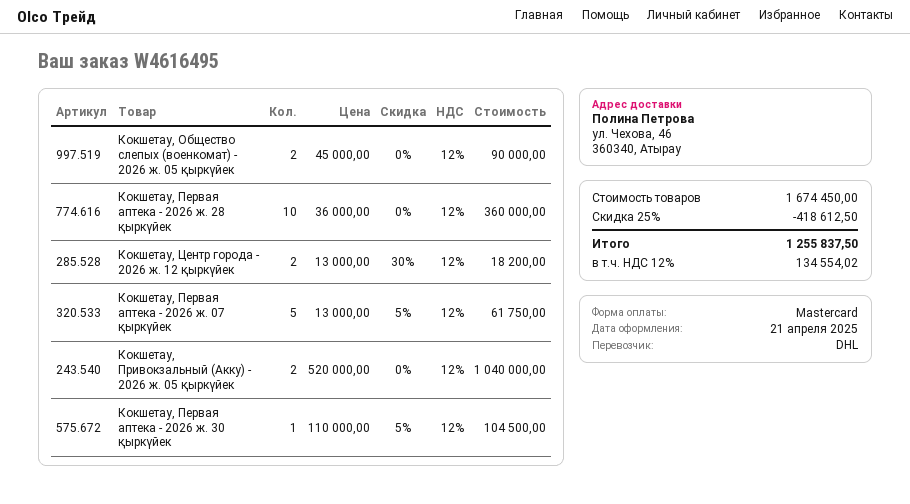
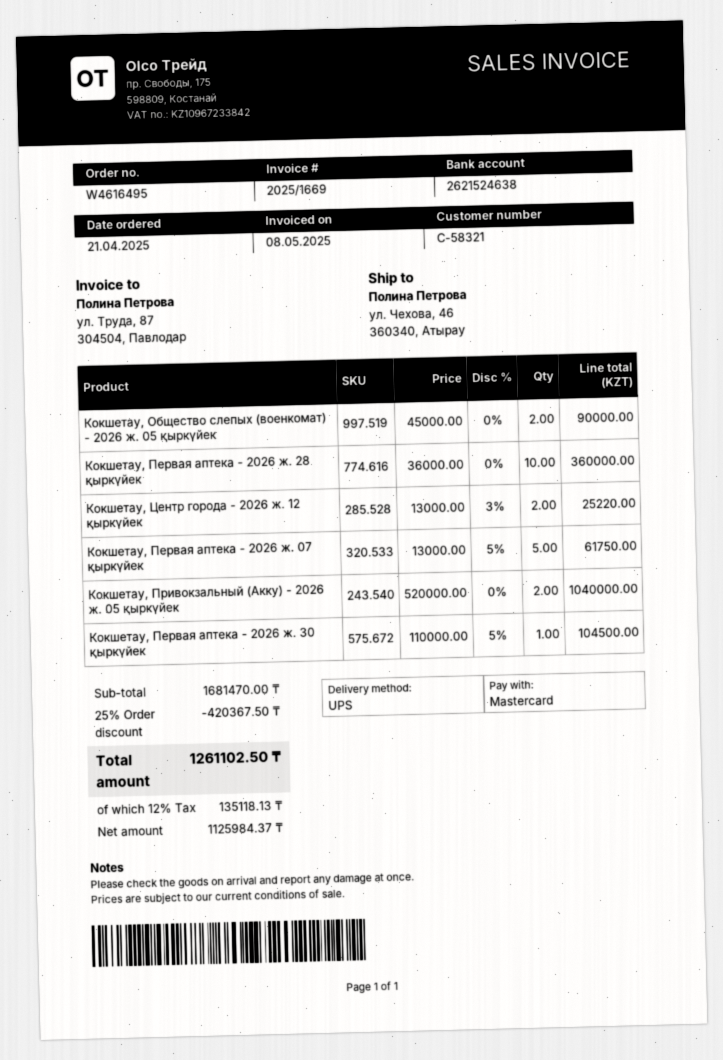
shipping method: DHL -> UPS
Кокшетау, Центр города - 2026 ж. 12 қыркүйек: 2 x 13000.00 - 30% = 18200.00 -> 2 x 13000.00 - 3% = 25220.00
subtotal: 1674450.00 -> 1681470.00
discount: 25% = 418612.50 -> 25% = 420367.50
tax: 12% = 134554.02 -> 12% = 135118.13
total: 1255837.50 -> 1261102.50

